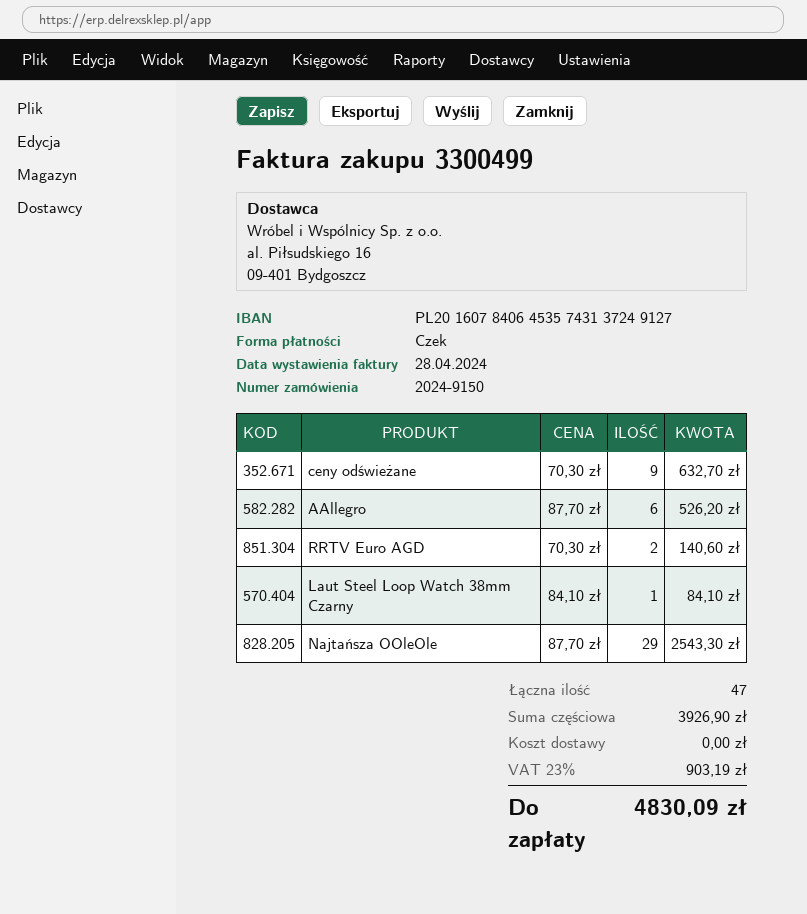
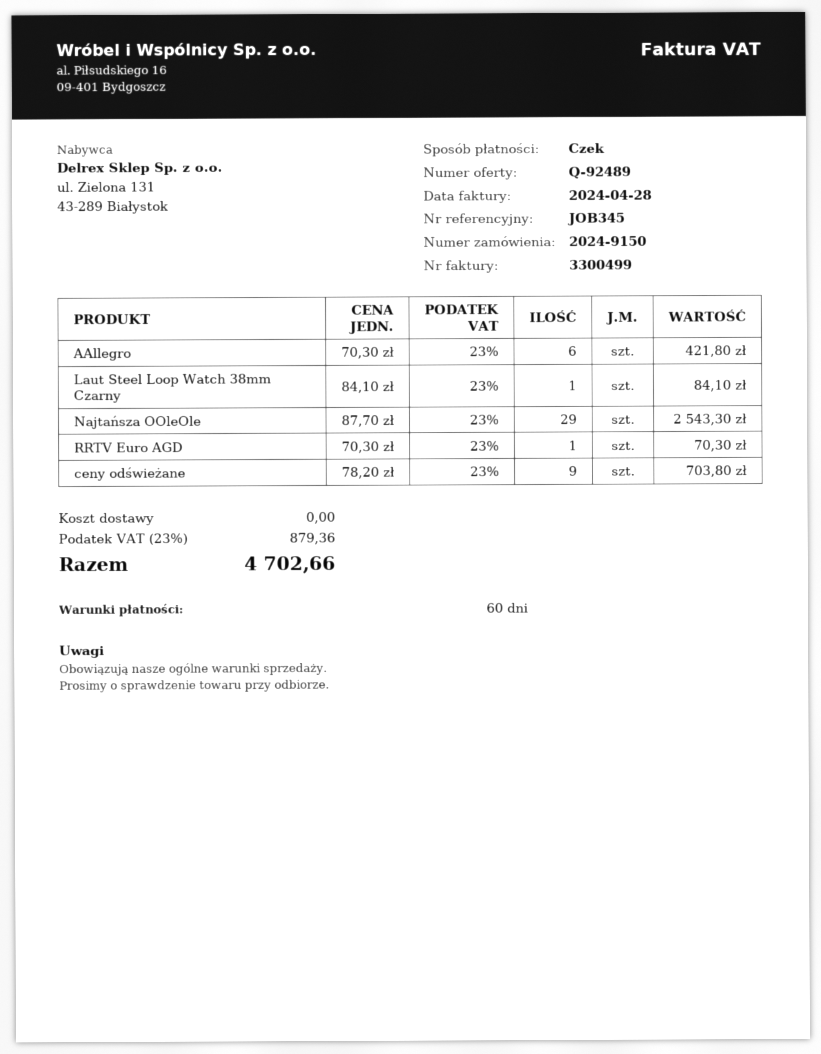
ceny odświeżane: 9 x 70.30 = 632.70 -> 9 x 78.20 = 703.80
AAllegro: 6 x 87.70 = 526.20 -> 6 x 70.30 = 421.80
RRTV Euro AGD: 2 x 70.30 = 140.60 -> 1 x 70.30 = 70.30
tax: 23% = 903.19 -> 23% = 879.36
total: 4830.09 -> 4702.66

